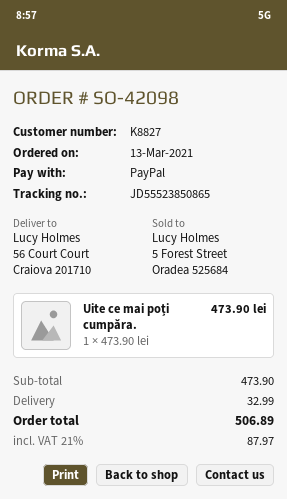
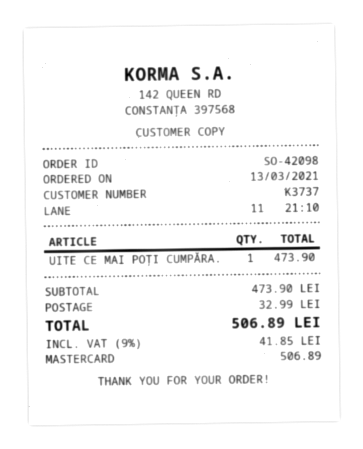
customer number: K8827 -> K3737
payment method: PayPal -> Mastercard
tax: 21% = 87.97 -> 9% = 41.85

